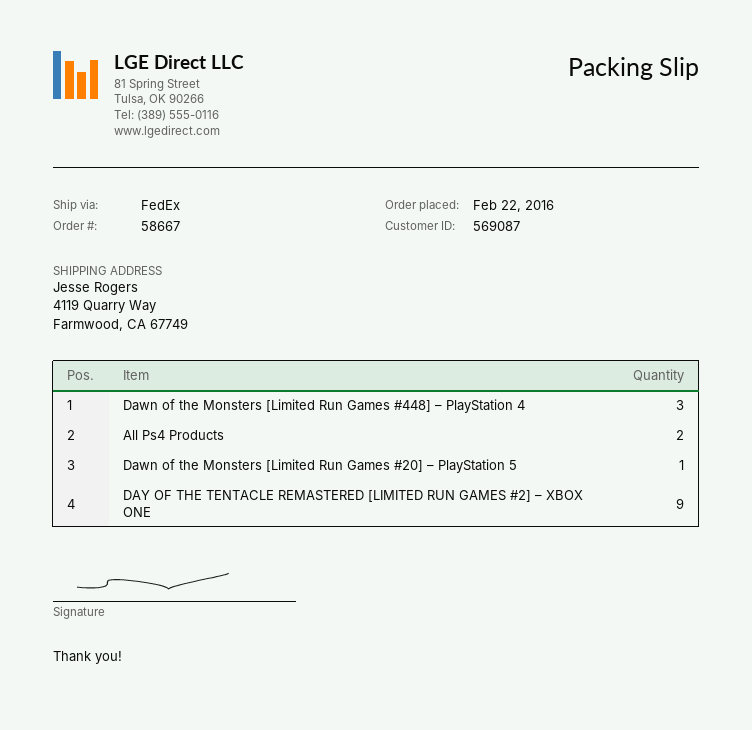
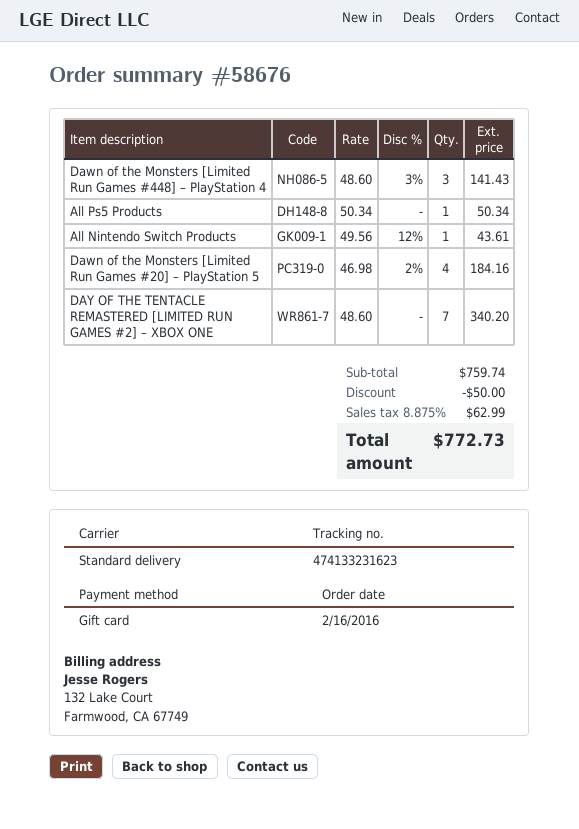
order number: 58667 -> 58676
order date: 2016-02-22 -> 2016-02-16
shipping method: FedEx -> standard
All Ps4 Products: 2 -> none
Dawn of the Monsters [Limited Run Games #20] – PlayStation 5: 1 -> 4
DAY OF THE TENTACLE REMASTERED [LIMITED RUN GAMES #2] – XBOX ONE: 9 -> 7
All Ps5 Products: none -> 1
All Nintendo Switch Products: none -> 1

